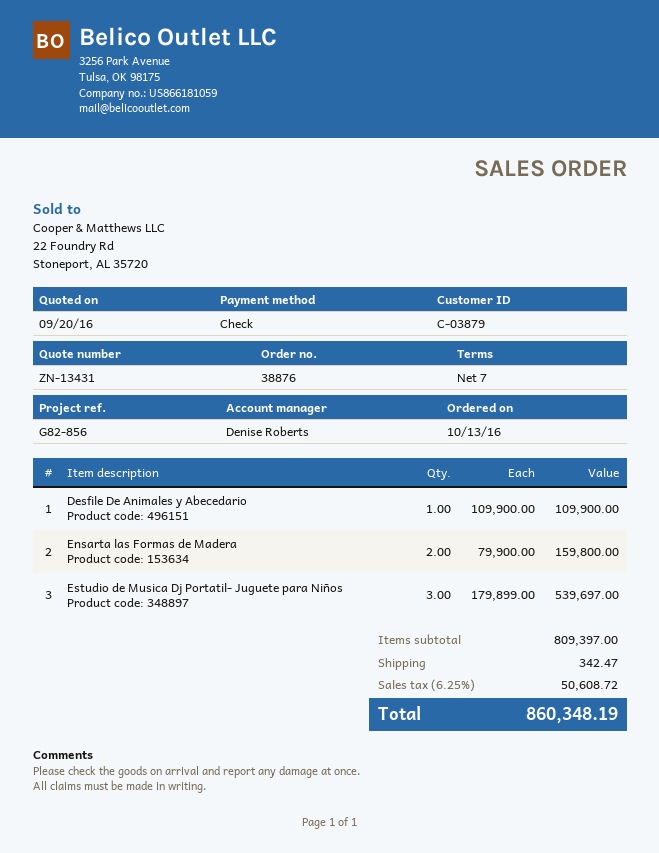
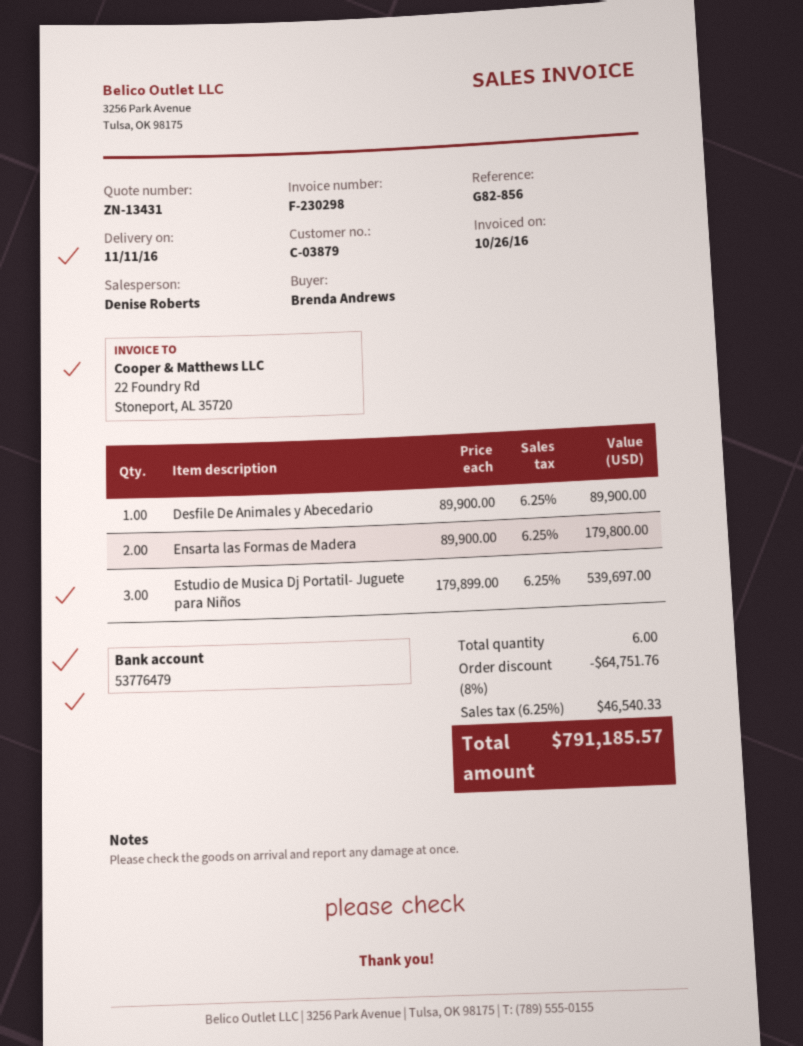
Desfile De Animales y Abecedario: 1 x 109900.00 = 109900.00 -> 1 x 89900.00 = 89900.00
Ensarta las Formas de Madera: 2 x 79900.00 = 159800.00 -> 2 x 89900.00 = 179800.00
discount: none -> 8% = 64751.76
shipping: 342.47 -> none
tax: 6.25% = 50608.72 -> 6.25% = 46540.33
total: 860348.19 -> 791185.57

